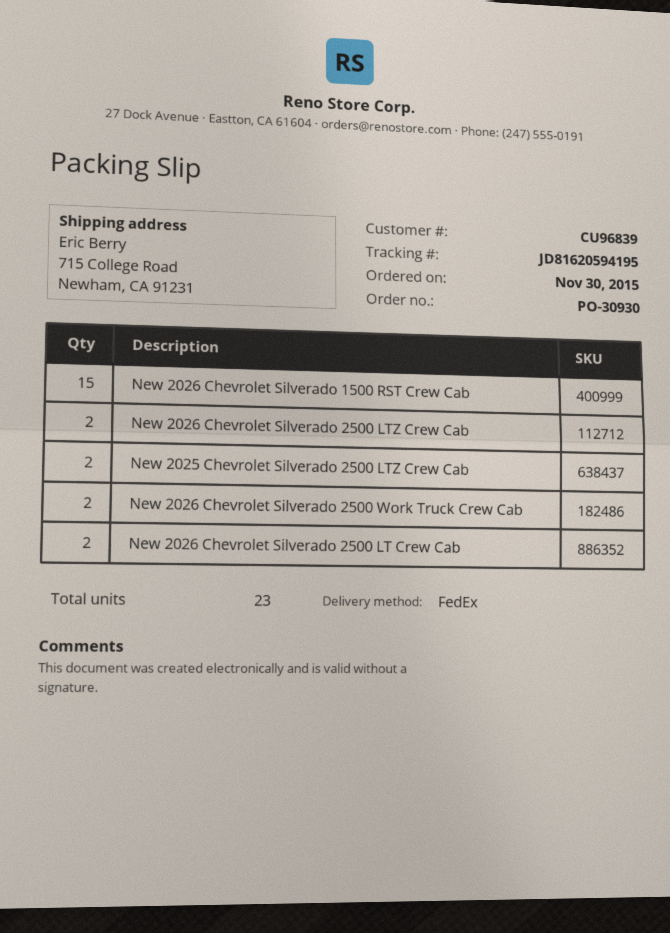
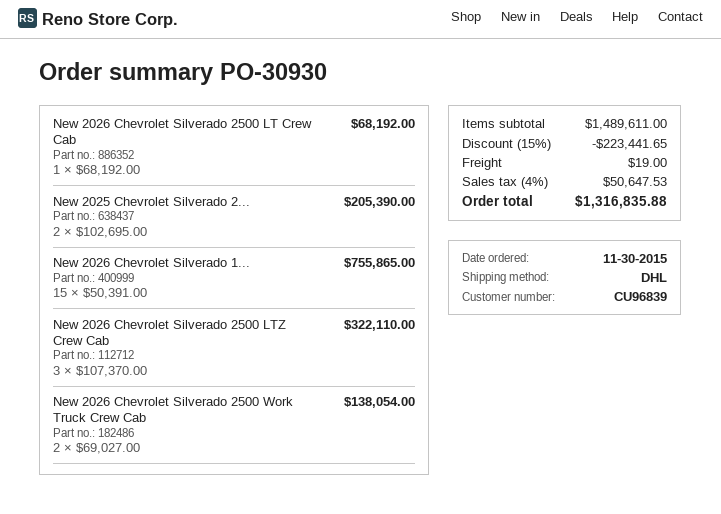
shipping method: FedEx -> DHL
New 2026 Chevrolet Silverado 2500 LTZ Crew Cab: 2 -> 3
New 2026 Chevrolet Silverado 2500 LT Crew Cab: 2 -> 1

